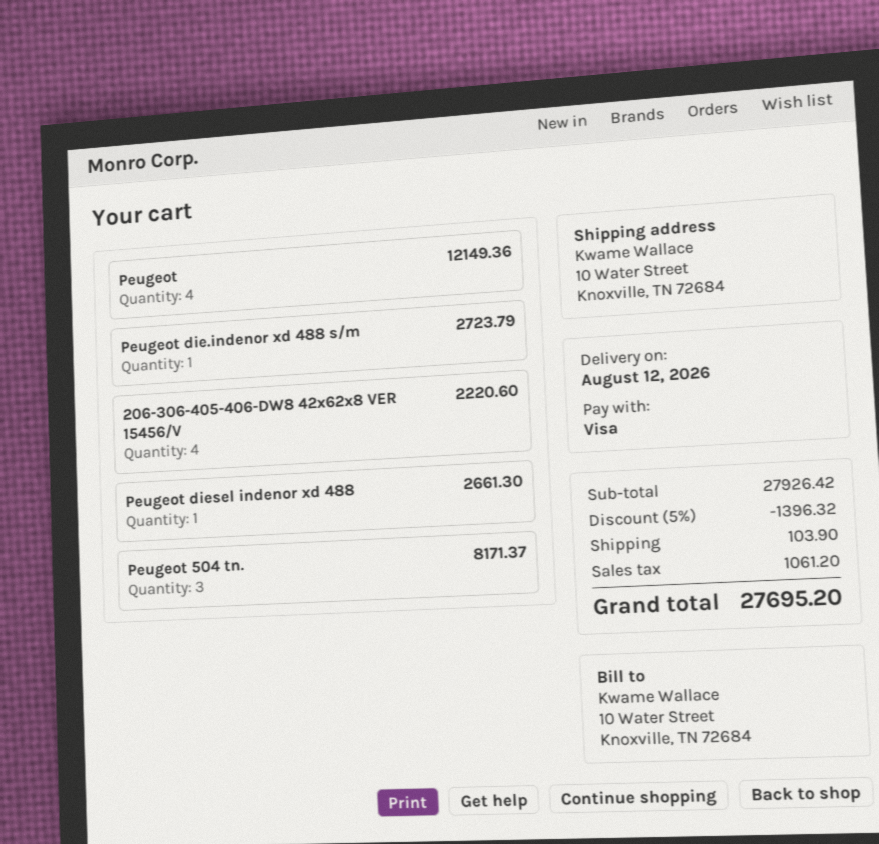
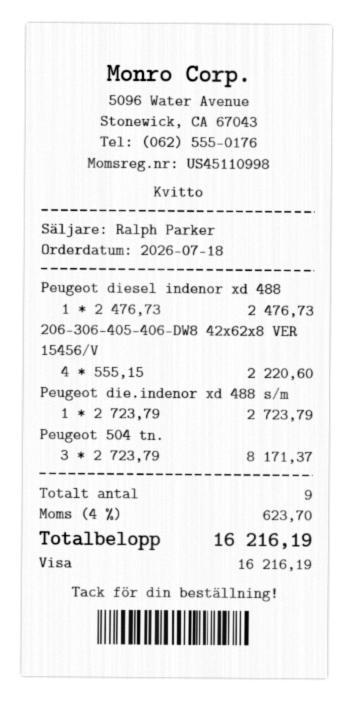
Peugeot: 4 for 12149.36 -> none
Peugeot diesel indenor xd 488: 1 for 2661.30 -> 1 for 2476.73
discount: 5% = 1396.32 -> none
shipping: 103.90 -> none
tax: 1061.20 -> 623.70
total: 27695.20 -> 16216.19

